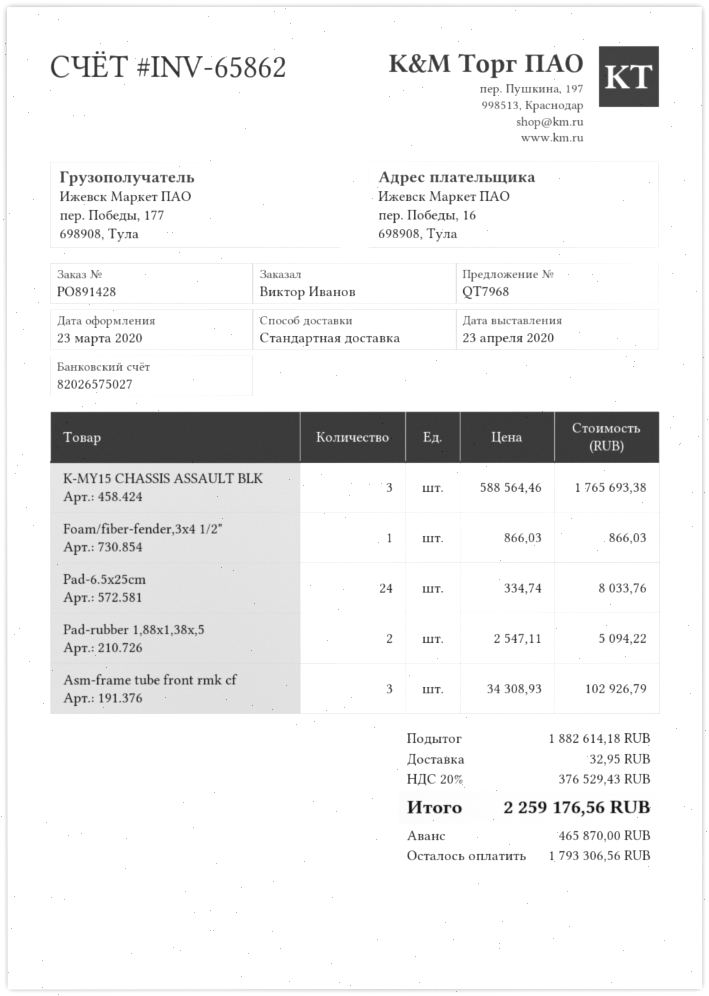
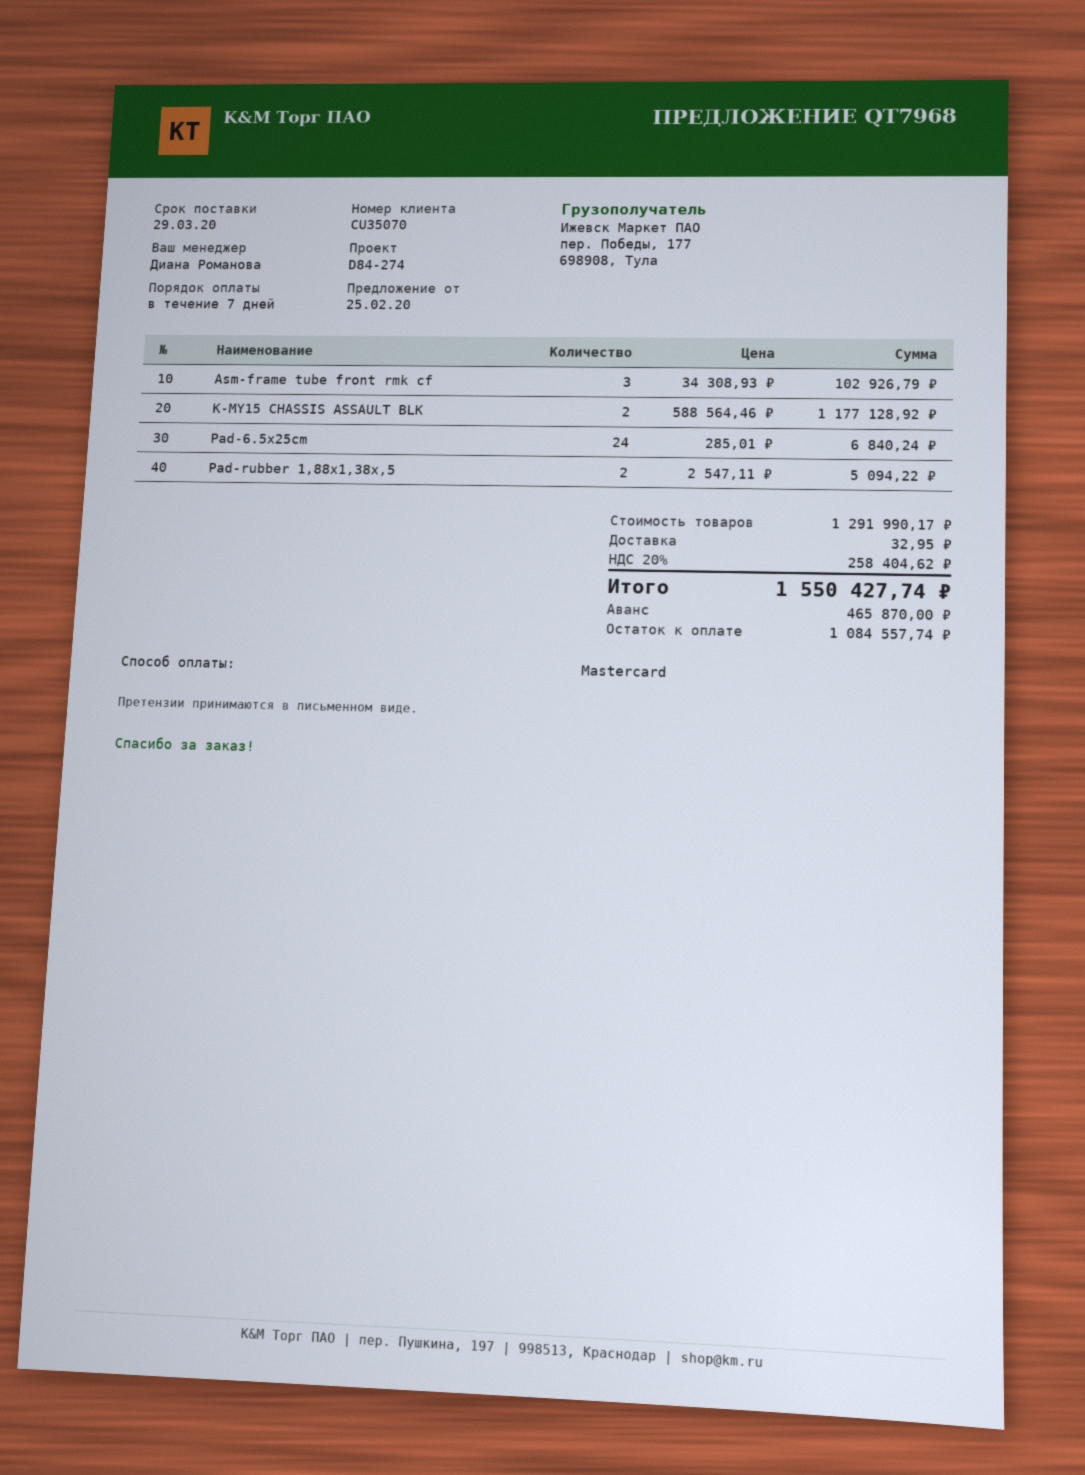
K-MY15 CHASSIS ASSAULT BLK: 3 x 588564.46 = 1765693.38 -> 2 x 588564.46 = 1177128.92
Foam/fiber-fender,3x4 1/2": 1 x 866.03 = 866.03 -> none
Pad-6.5x25cm: 24 x 334.74 = 8033.76 -> 24 x 285.01 = 6840.24
subtotal: 1882614.18 -> 1291990.17
tax: 20% = 376529.43 -> 20% = 258404.62
total: 2259176.56 -> 1550427.74
balance: 1793306.56 -> 1084557.74

